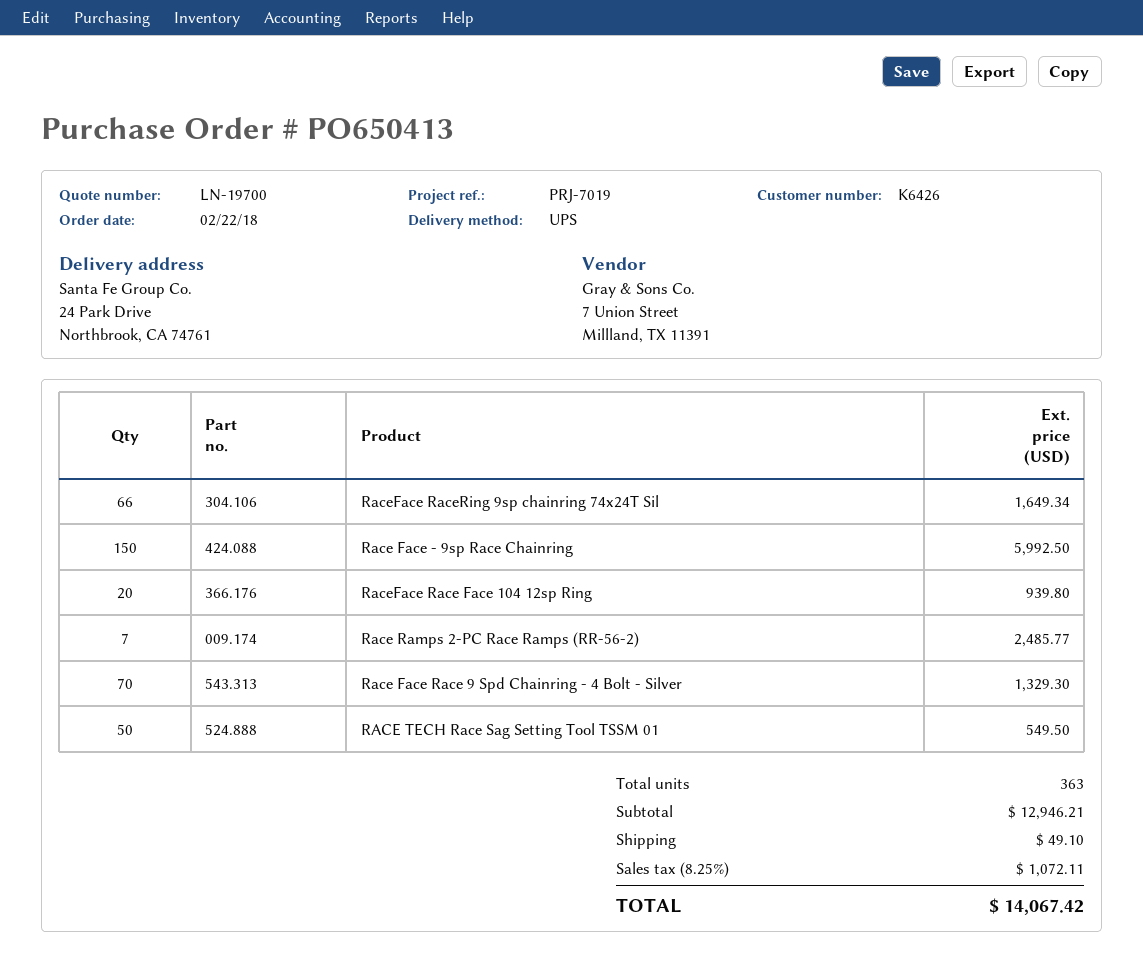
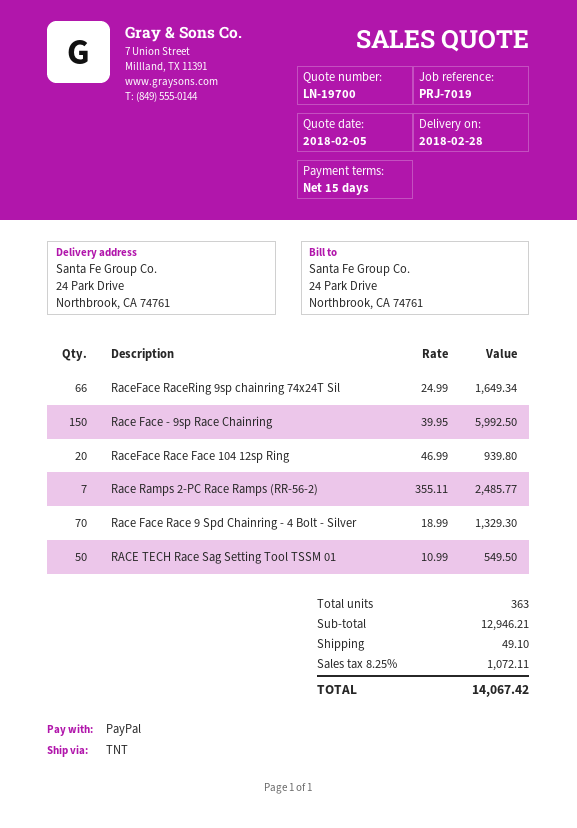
shipping method: UPS -> TNT

